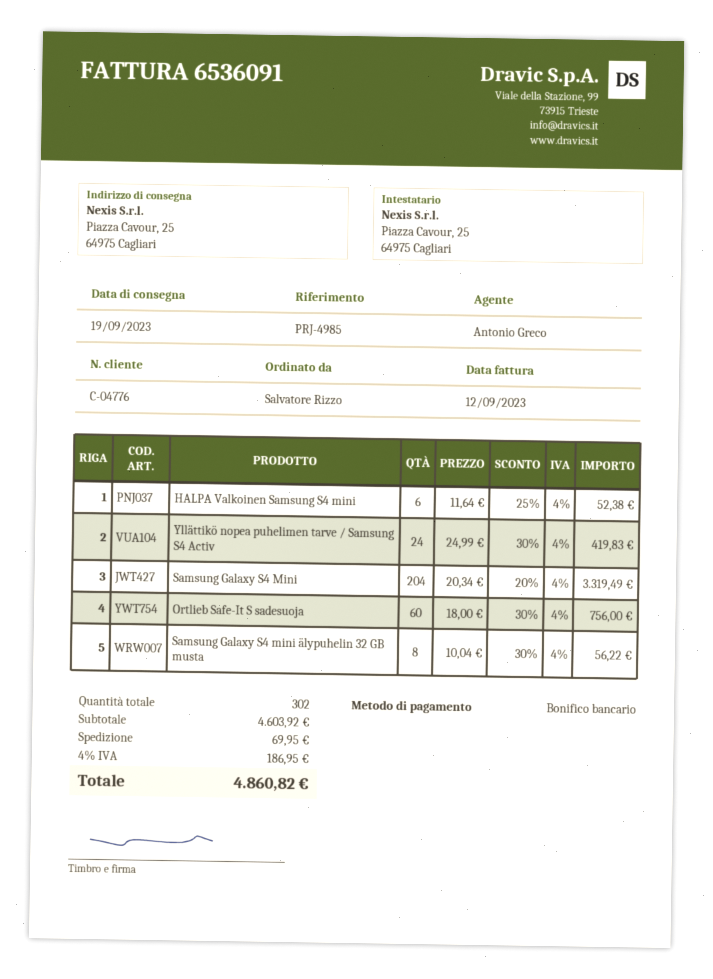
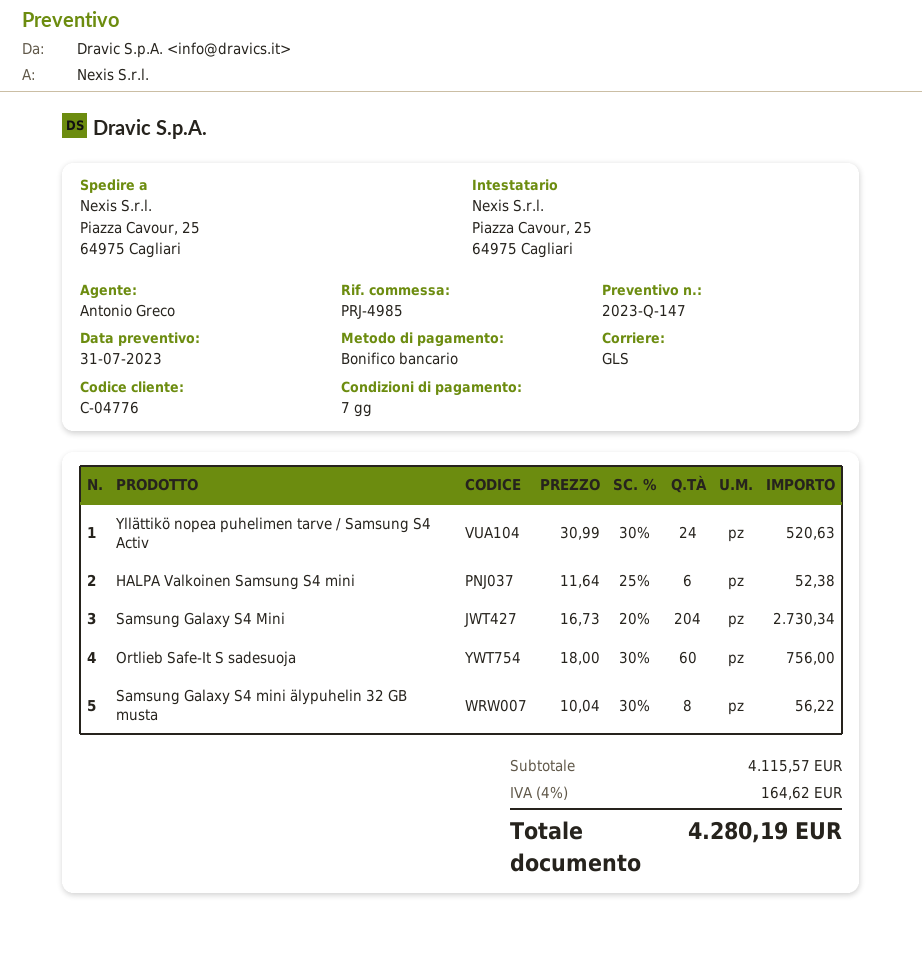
Yllättikö nopea puhelimen tarve / Samsung S4 Activ: 24 x 24.99 - 30% = 419.83 -> 24 x 30.99 - 30% = 520.63
Samsung Galaxy S4 Mini: 204 x 20.34 - 20% = 3319.49 -> 204 x 16.73 - 20% = 2730.34
subtotal: 4603.92 -> 4115.57
shipping: 69.95 -> none
tax: 4% = 186.95 -> 4% = 164.62
total: 4860.82 -> 4280.19

